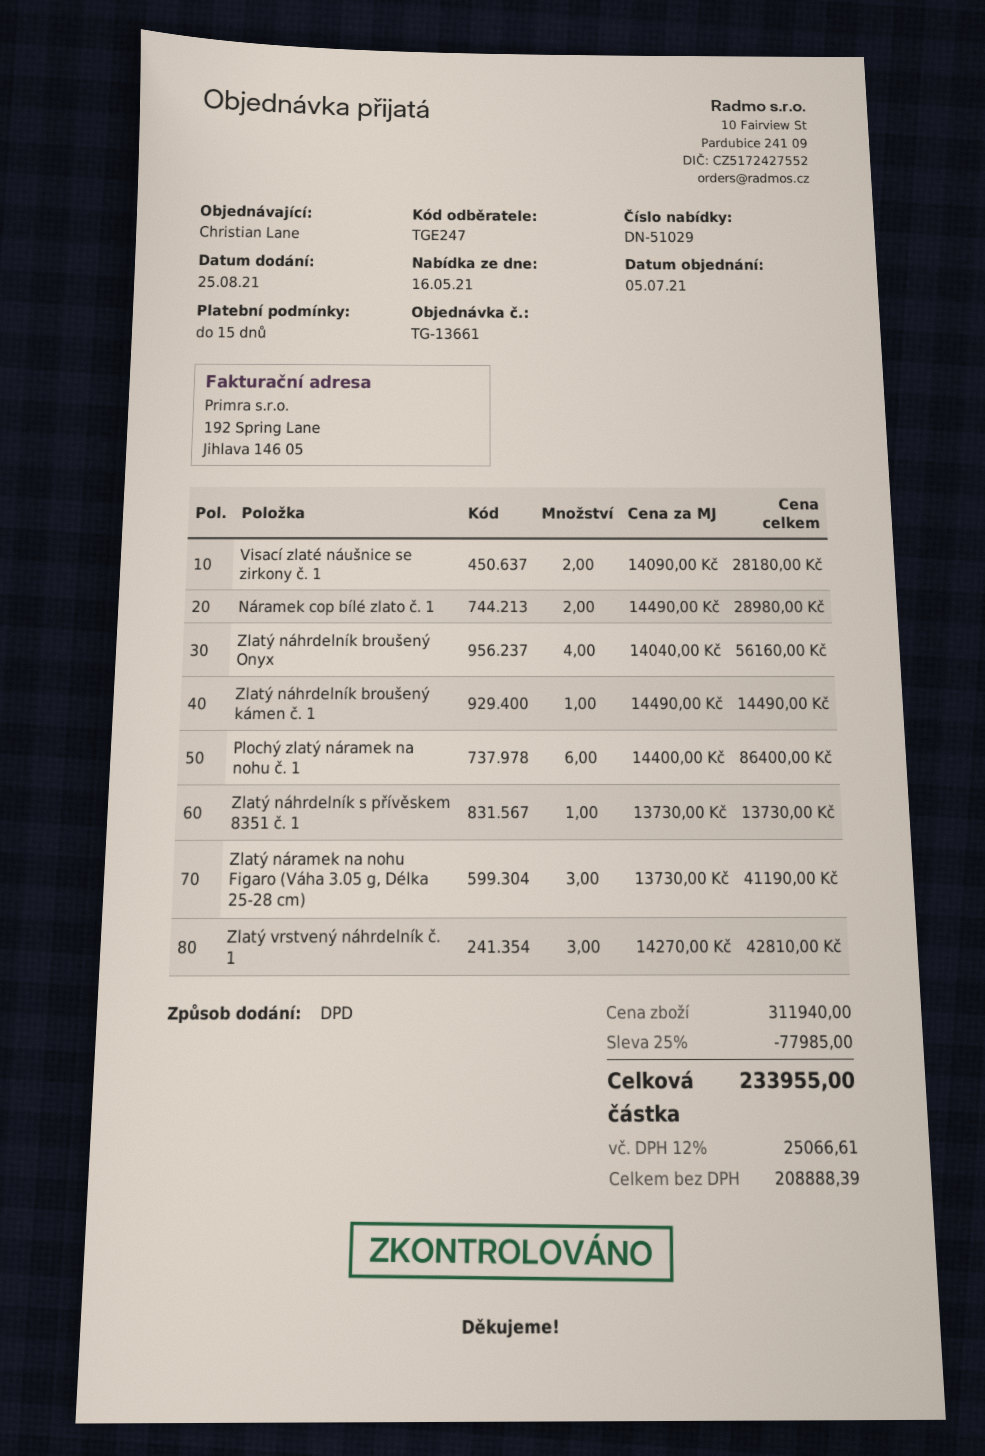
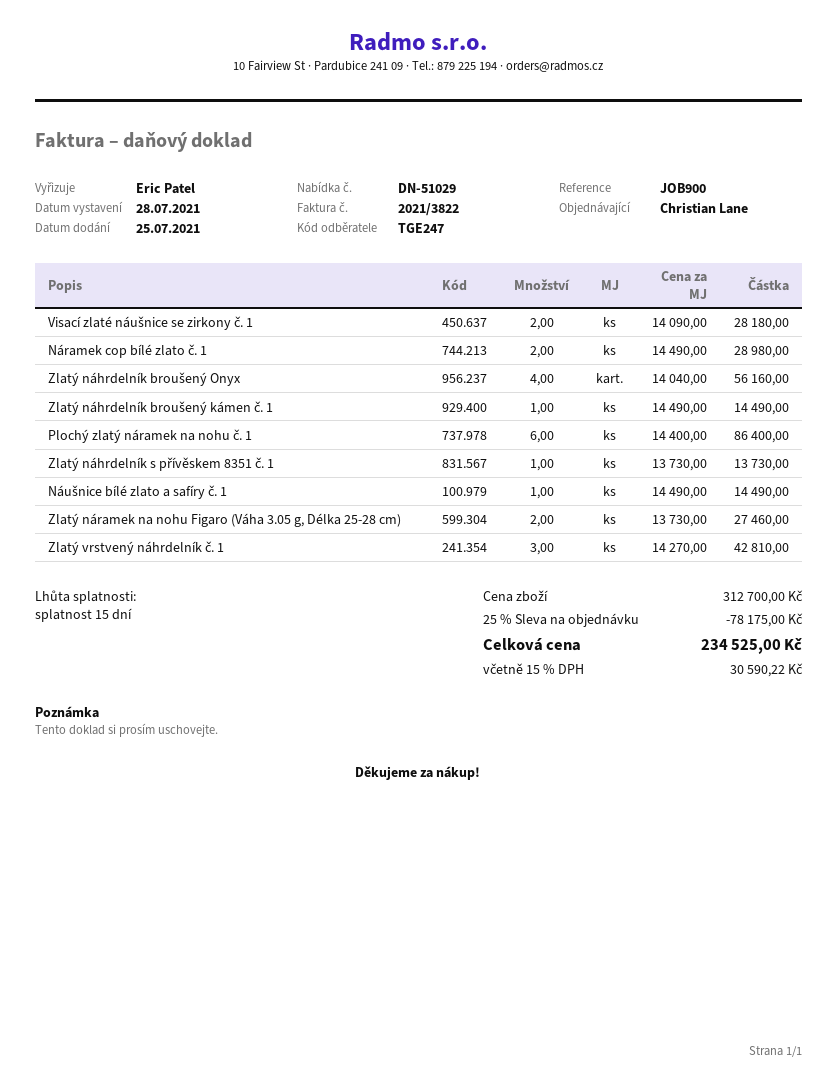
delivery date: 2021-08-25 -> 2021-07-25
Zlatý náramek na nohu Figaro (Váha 3.05 g, Délka 25-28 cm): 3 x 13730.00 = 41190.00 -> 2 x 13730.00 = 27460.00
Náušnice bílé zlato a safíry č. 1: none -> 1 x 14490.00 = 14490.00
subtotal: 311940.00 -> 312700.00
discount: 25% = 77985.00 -> 25% = 78175.00
tax: 12% = 25066.61 -> 15% = 30590.22
total: 233955.00 -> 234525.00

